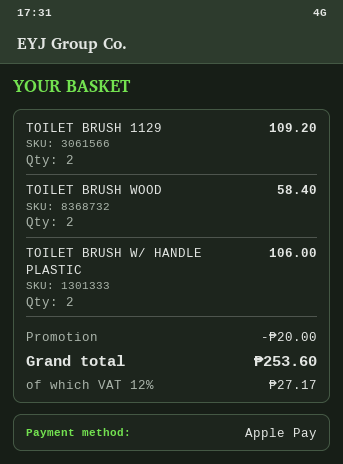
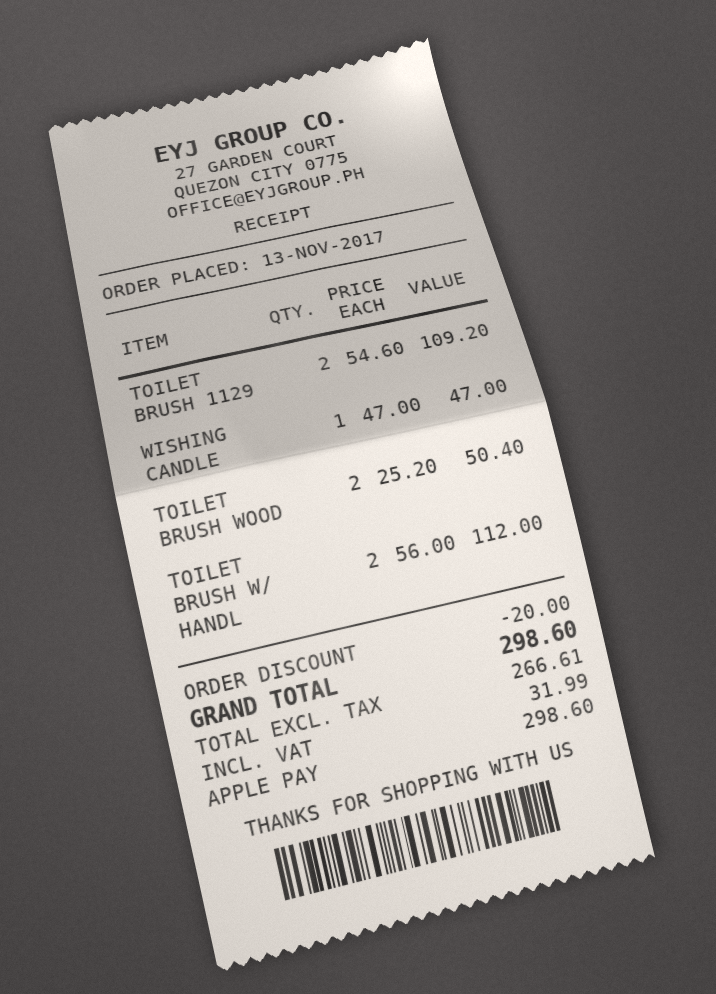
TOILET BRUSH WOOD: 2 for 58.40 -> 2 for 50.40
TOILET BRUSH W/ HANDLE PLASTIC: 2 for 106.00 -> 2 for 112.00
WISHING CANDLE: none -> 1 for 47.00
tax: 27.17 -> 31.99
total: 253.60 -> 298.60

